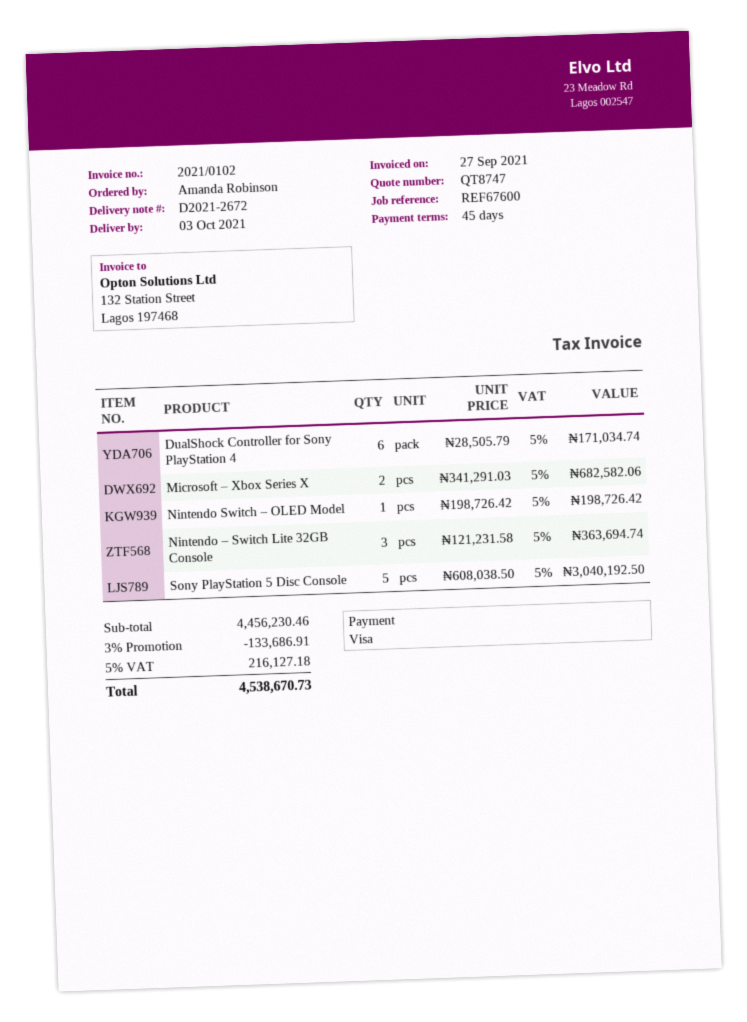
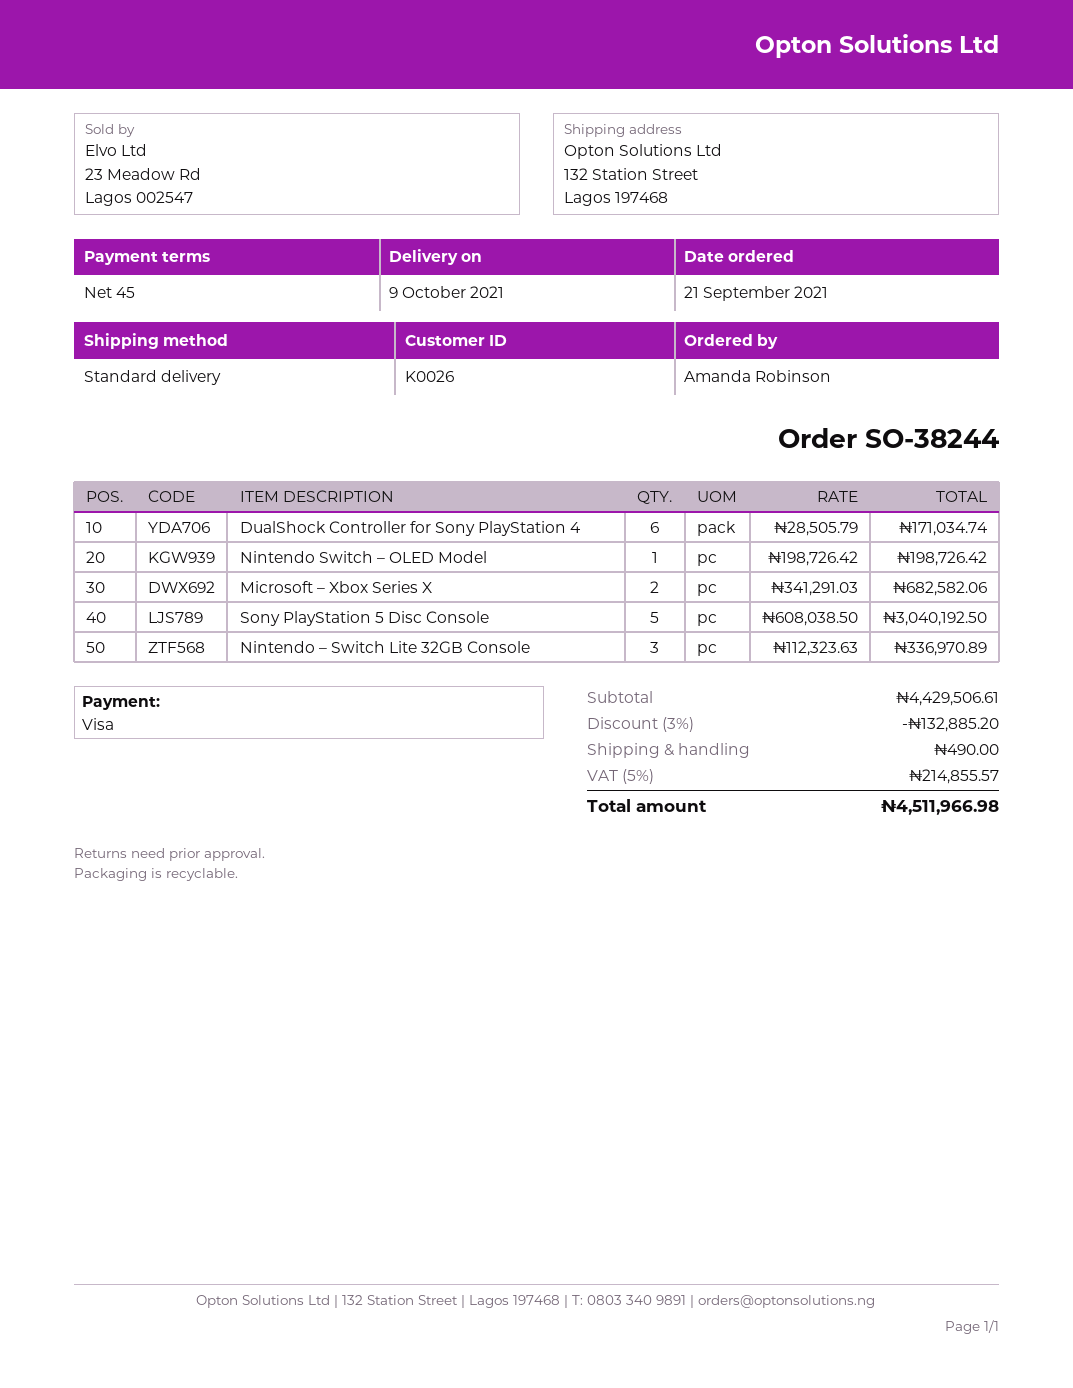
delivery date: 2021-10-03 -> 2021-10-09
Nintendo – Switch Lite 32GB Console: 3 x 121231.58 = 363694.74 -> 3 x 112323.63 = 336970.89
subtotal: 4456230.46 -> 4429506.61
discount: 3% = 133686.91 -> 3% = 132885.20
shipping: none -> 490.00
tax: 5% = 216127.18 -> 5% = 214855.57
total: 4538670.73 -> 4511966.98

